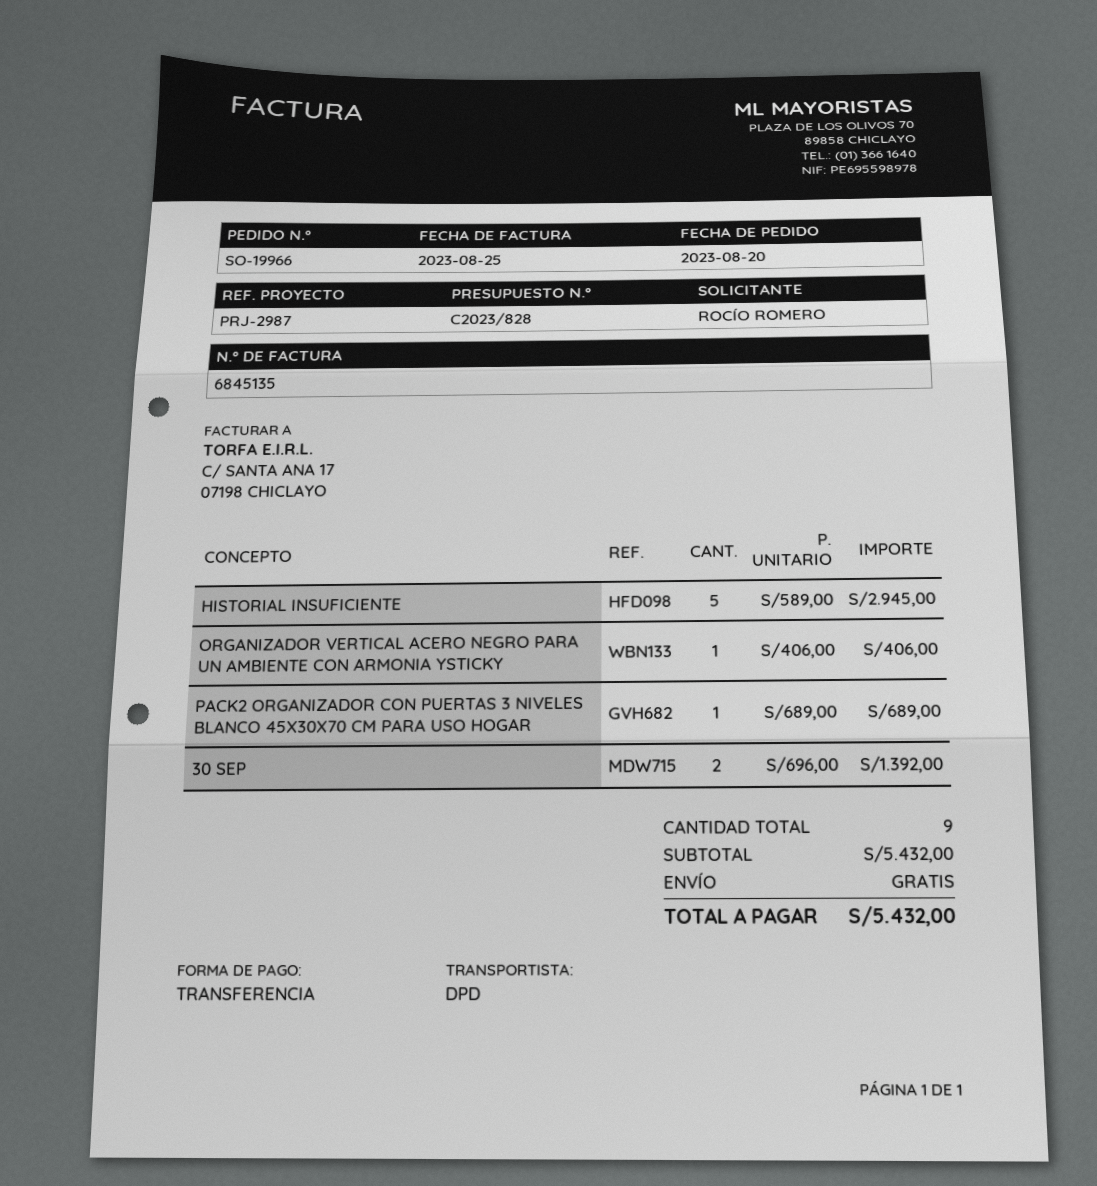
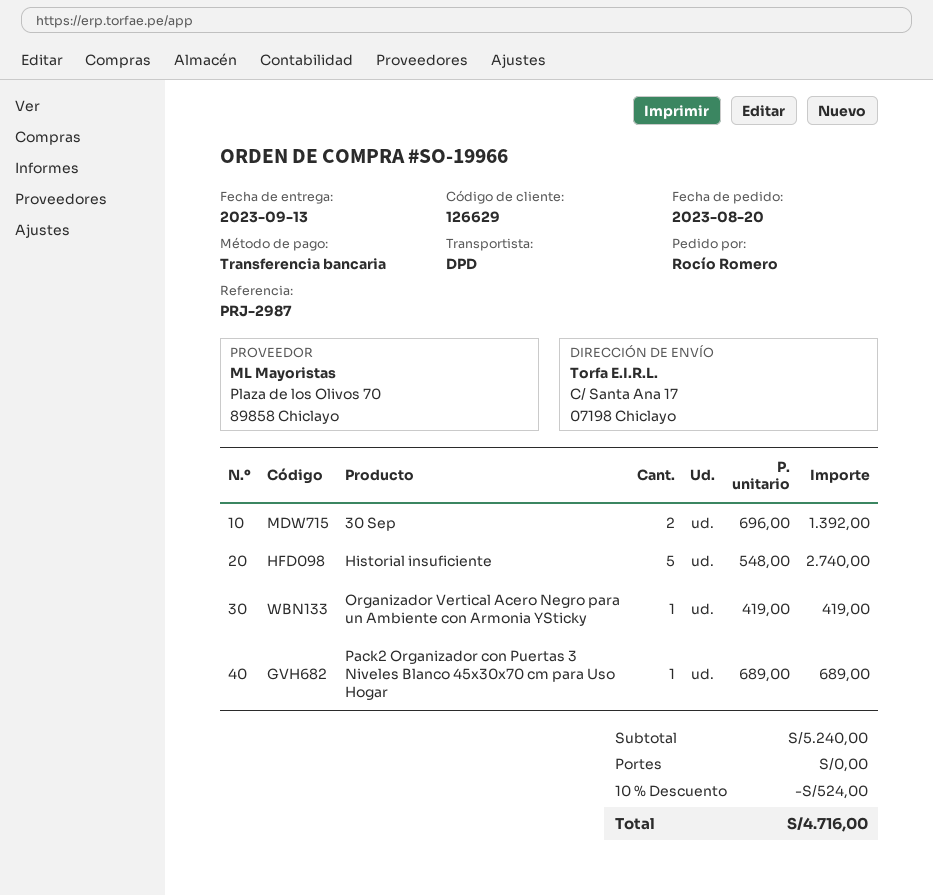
HISTORIAL INSUFICIENTE: 5 x 589.00 = 2945.00 -> 5 x 548.00 = 2740.00
ORGANIZADOR VERTICAL ACERO NEGRO PARA UN AMBIENTE CON ARMONIA YSTICKY: 1 x 406.00 = 406.00 -> 1 x 419.00 = 419.00
subtotal: 5432.00 -> 5240.00
discount: none -> 10% = 524.00
total: 5432.00 -> 4716.00

